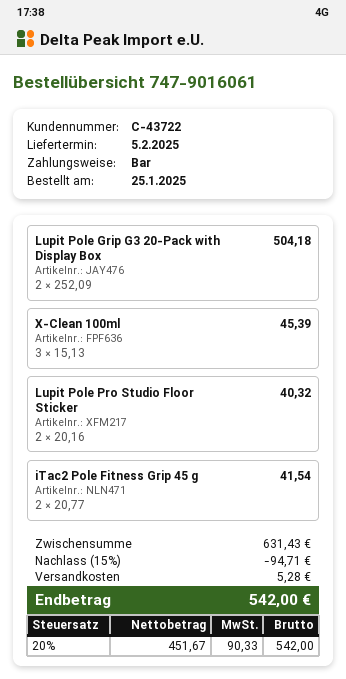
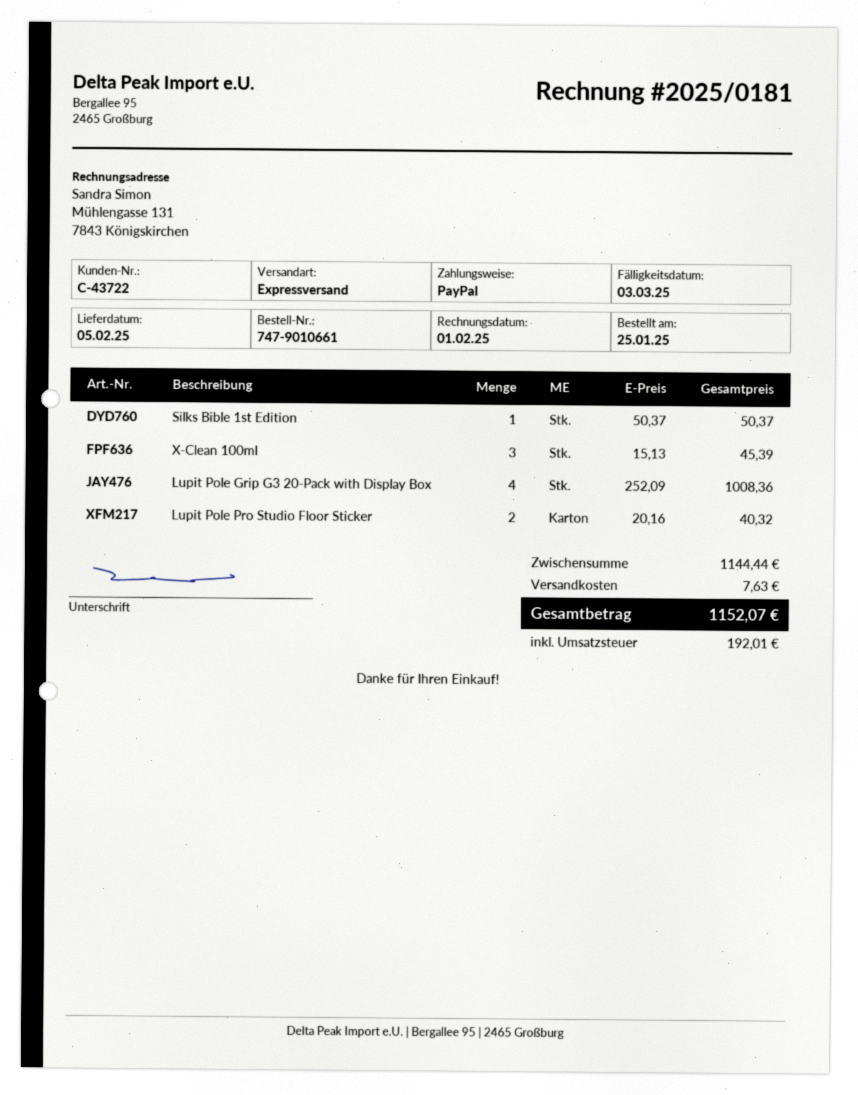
order number: 747-9016061 -> 747-9010661
payment method: cash -> PayPal
Lupit Pole Grip G3 20-Pack with Display Box: 2 x 252.09 = 504.18 -> 4 x 252.09 = 1008.36
iTac2 Pole Fitness Grip 45 g: 2 x 20.77 = 41.54 -> none
Silks Bible 1st Edition: none -> 1 x 50.37 = 50.37
subtotal: 631.43 -> 1144.44
discount: 15% = 94.71 -> none
shipping: 5.28 -> 7.63
tax: 90.33 -> 192.01
total: 542.00 -> 1152.07

